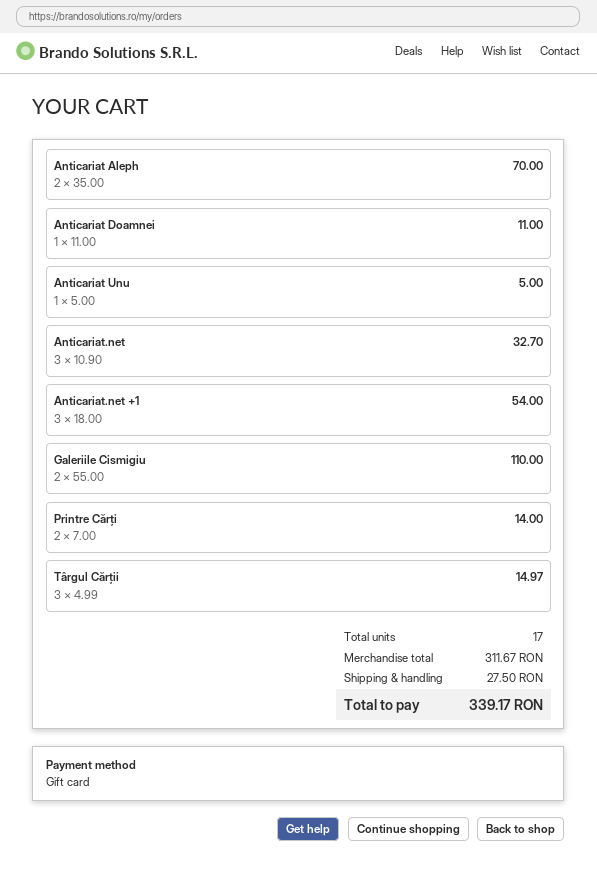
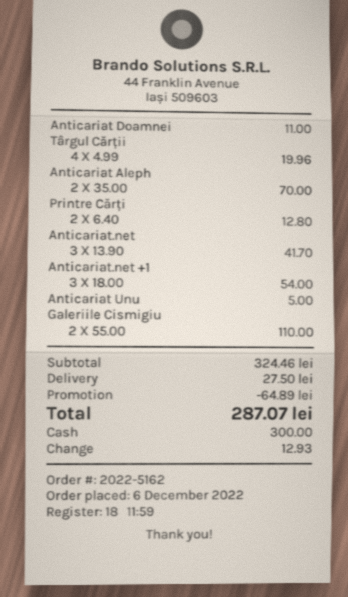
payment method: gift card -> cash
Anticariat.net: 3 x 10.90 = 32.70 -> 3 x 13.90 = 41.70
Printre Cărți: 2 x 7.00 = 14.00 -> 2 x 6.40 = 12.80
Târgul Cărții: 3 x 4.99 = 14.97 -> 4 x 4.99 = 19.96
subtotal: 311.67 -> 324.46
discount: none -> 64.89
total: 339.17 -> 287.07

